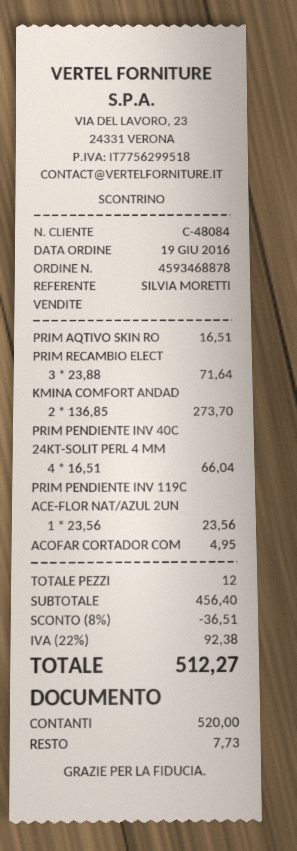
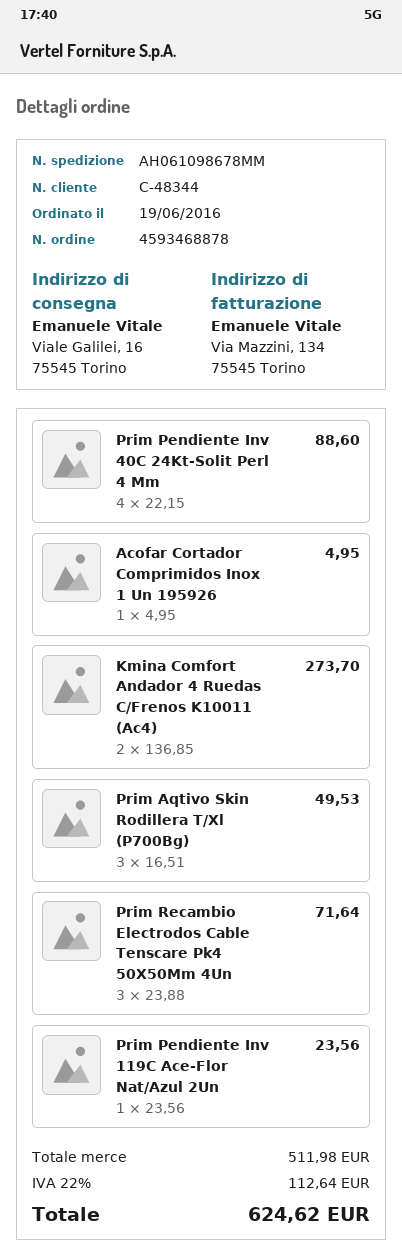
customer number: C-48084 -> C-48344
PRIM AQTIVO SKIN RO: 1 x 16.51 = 16.51 -> 3 x 16.51 = 49.53
PRIM PENDIENTE INV 40C 24KT-SOLIT PERL 4 MM: 4 x 16.51 = 66.04 -> 4 x 22.15 = 88.60
subtotal: 456.40 -> 511.98
discount: 8% = 36.51 -> none
tax: 22% = 92.38 -> 22% = 112.64
total: 512.27 -> 624.62

